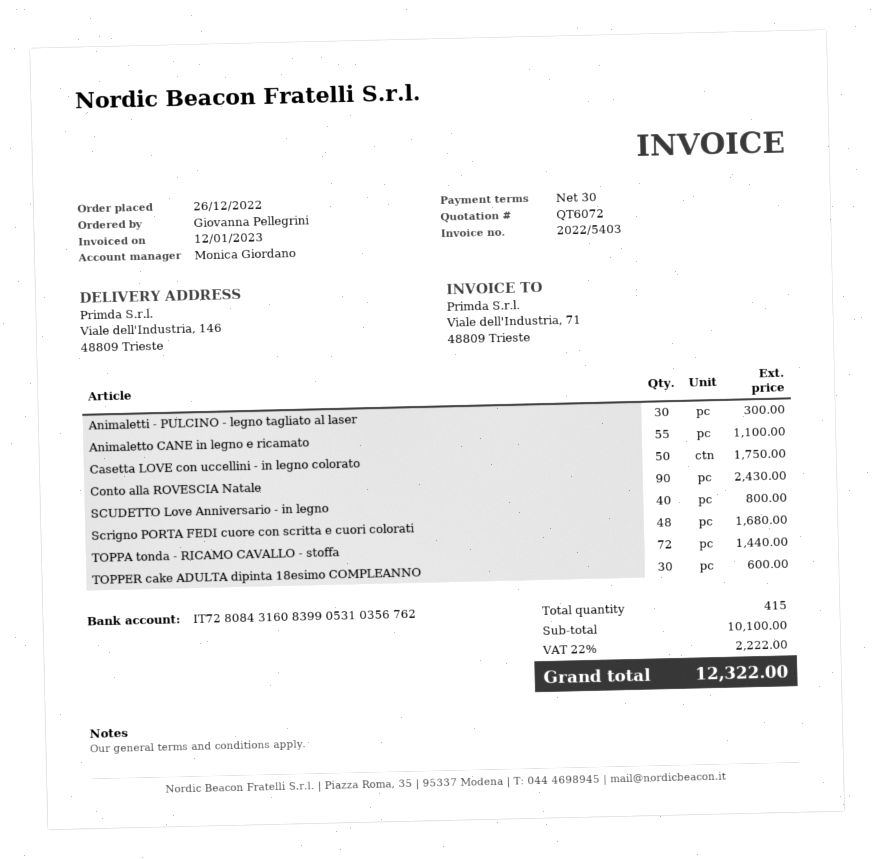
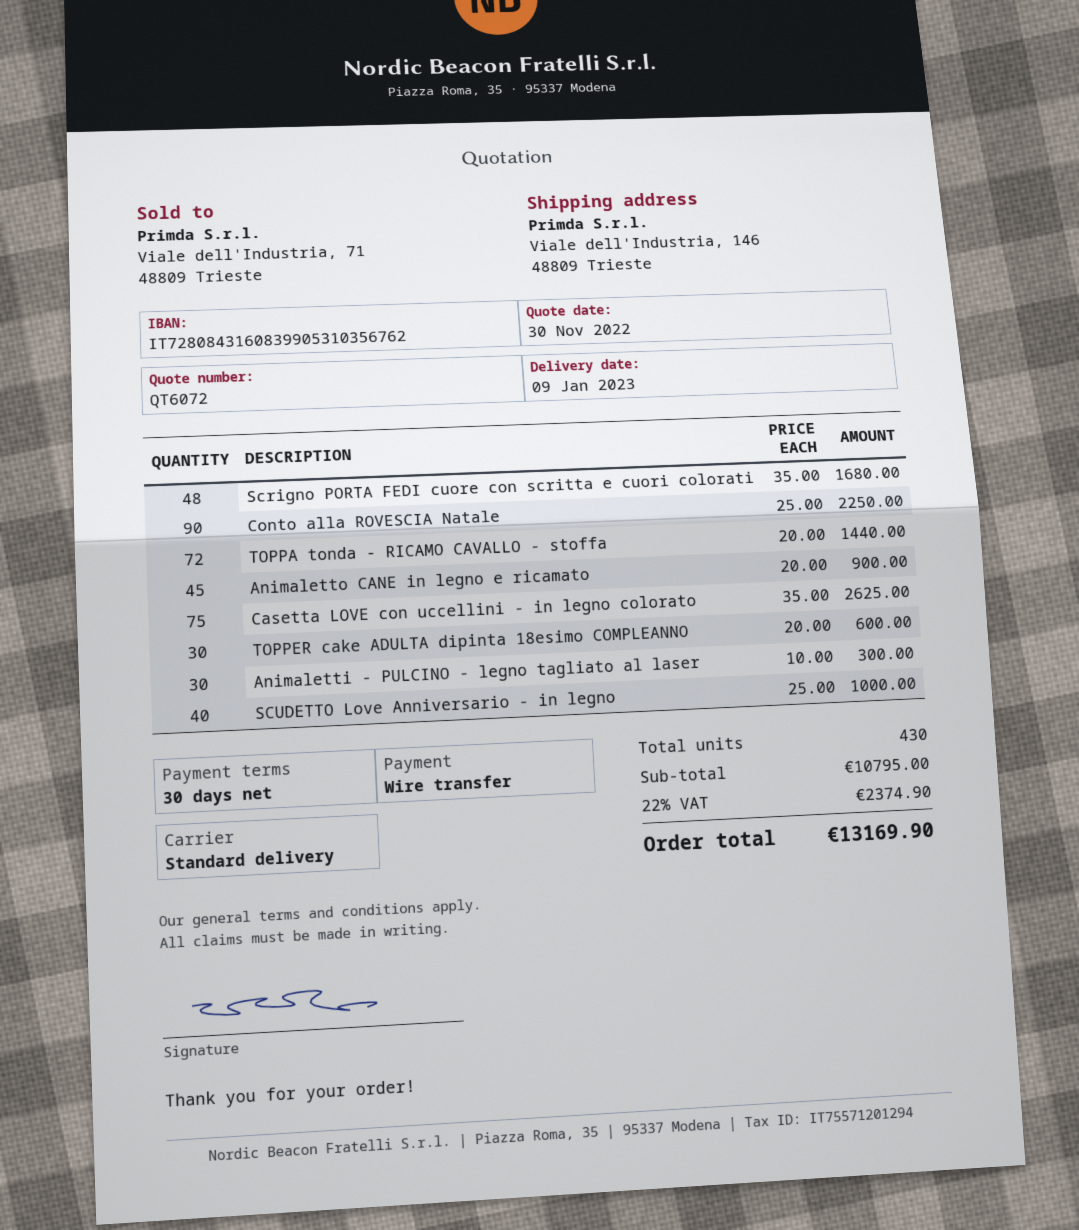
Animaletto CANE in legno e ricamato: 55 for 1100.00 -> 45 for 900.00
Casetta LOVE con uccellini - in legno colorato: 50 for 1750.00 -> 75 for 2625.00
Conto alla ROVESCIA Natale: 90 for 2430.00 -> 90 for 2250.00
SCUDETTO Love Anniversario - in legno: 40 for 800.00 -> 40 for 1000.00
total quantity: 415 -> 430
subtotal: 10100.00 -> 10795.00
tax: 22% = 2222.00 -> 22% = 2374.90
total: 12322.00 -> 13169.90

